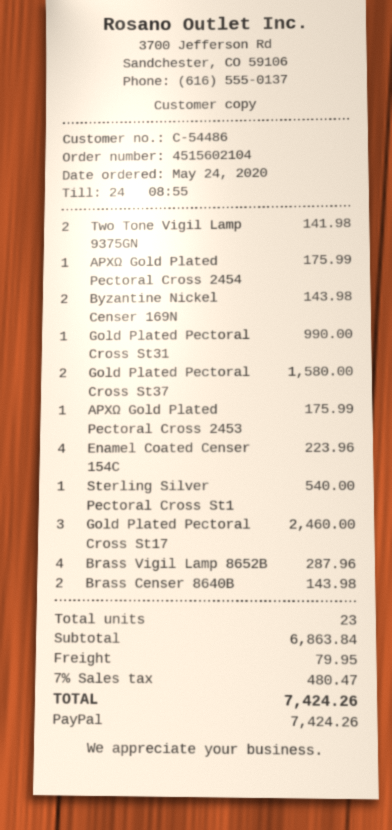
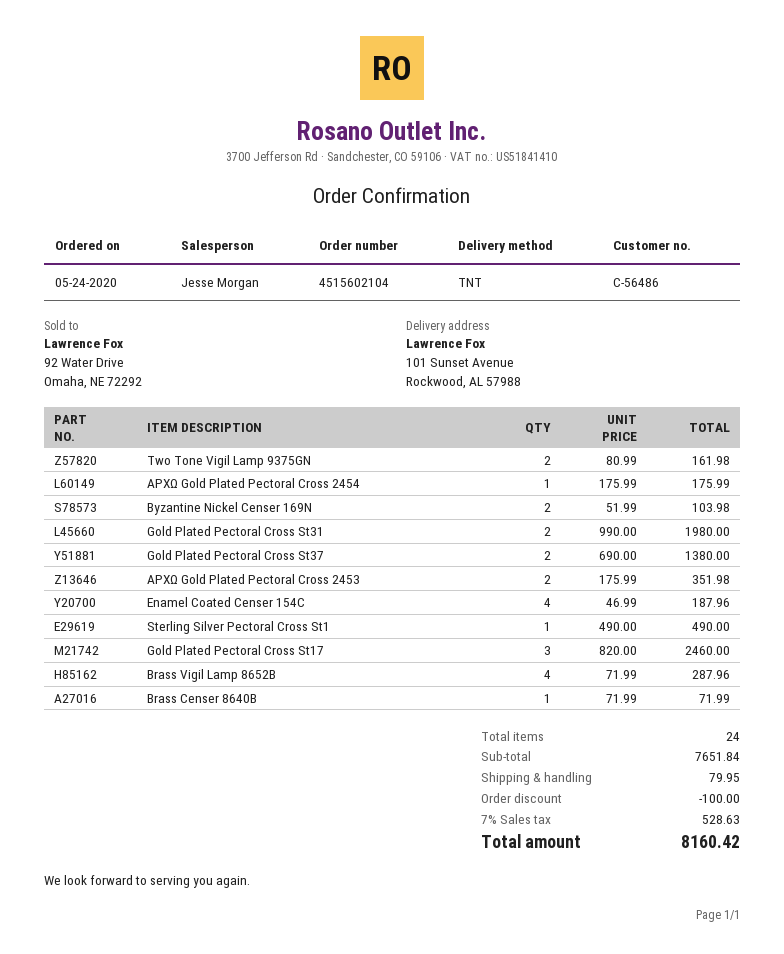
customer number: C-54486 -> C-56486
Two Tone Vigil Lamp 9375GN: 2 for 141.98 -> 2 for 161.98
Byzantine Nickel Censer 169N: 2 for 143.98 -> 2 for 103.98
Gold Plated Pectoral Cross St31: 1 for 990.00 -> 2 for 1980.00
Gold Plated Pectoral Cross St37: 2 for 1580.00 -> 2 for 1380.00
ΑΡΧΩ Gold Plated Pectoral Cross 2453: 1 for 175.99 -> 2 for 351.98
Enamel Coated Censer 154C: 4 for 223.96 -> 4 for 187.96
Sterling Silver Pectoral Cross St1: 1 for 540.00 -> 1 for 490.00
Brass Censer 8640B: 2 for 143.98 -> 1 for 71.99
total quantity: 23 -> 24
subtotal: 6863.84 -> 7651.84
discount: none -> 100.00
tax: 7% = 480.47 -> 7% = 528.63
total: 7424.26 -> 8160.42

